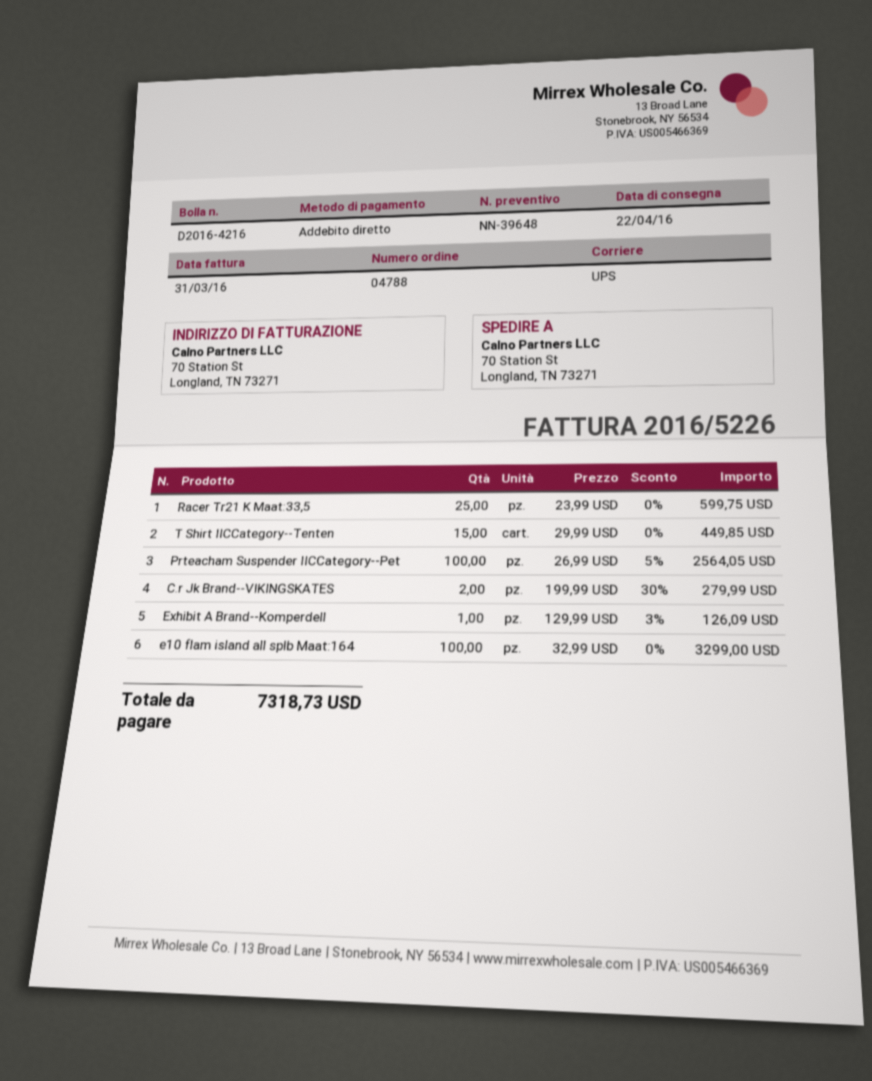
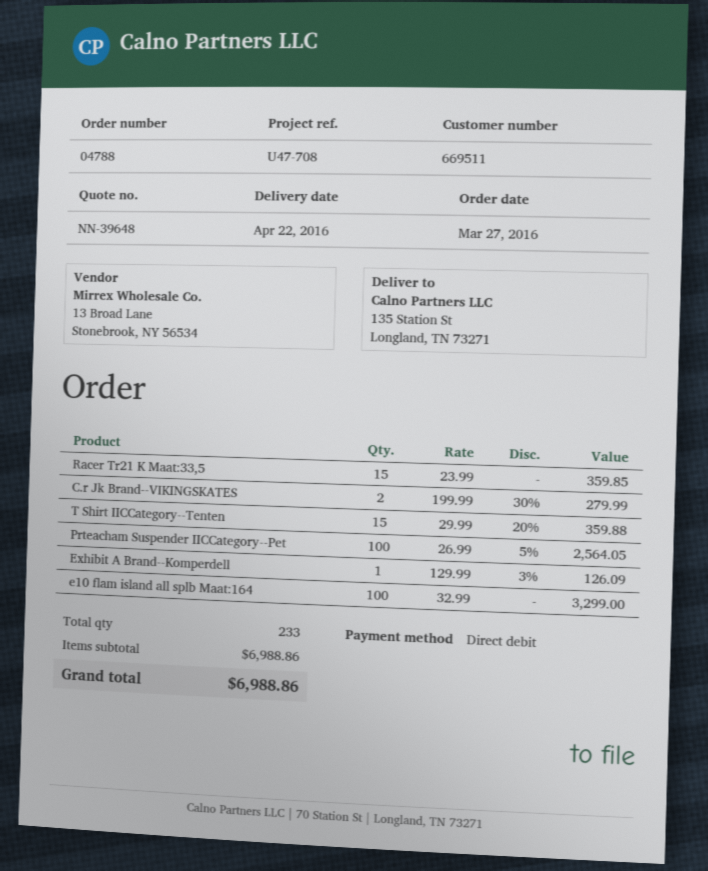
ship to: 70 Station St, Longland, TN 73271 -> 135 Station St, Longland, TN 73271
Racer Tr21 K Maat:33,5: 25 x 23.99 = 599.75 -> 15 x 23.99 = 359.85
T Shirt IICCategory--Tenten: 15 x 29.99 = 449.85 -> 15 x 29.99 - 20% = 359.88
total: 7318.73 -> 6988.86

